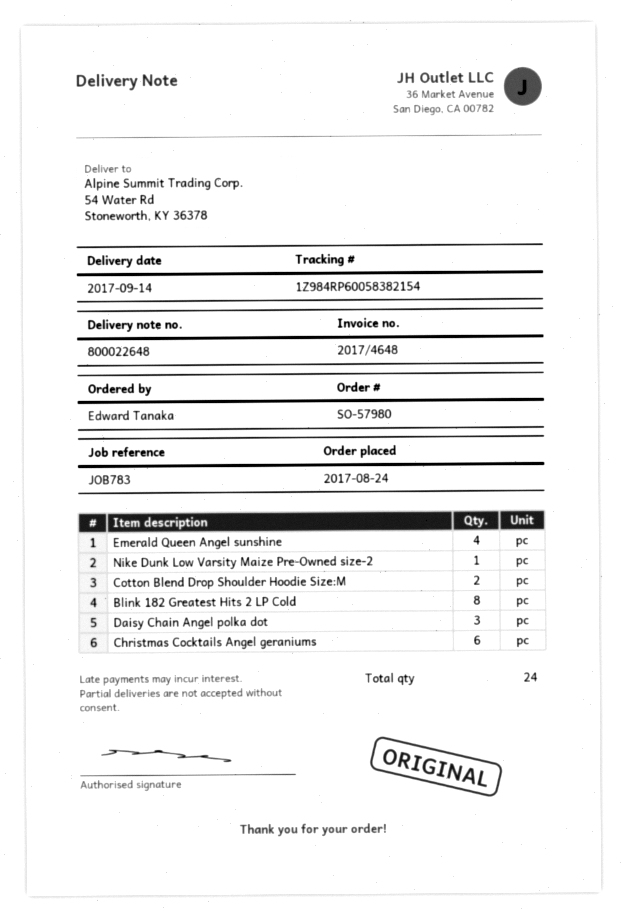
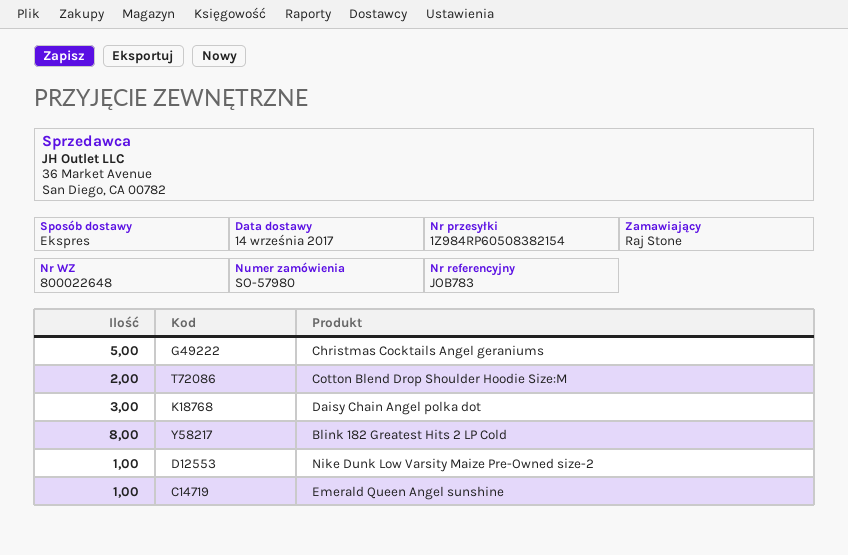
ordered by: Edward Tanaka -> Raj Stone
tracking number: 1Z984RP60058382154 -> 1Z984RP60508382154
Emerald Queen Angel sunshine: 4 -> 1
Christmas Cocktails Angel geraniums: 6 -> 5

